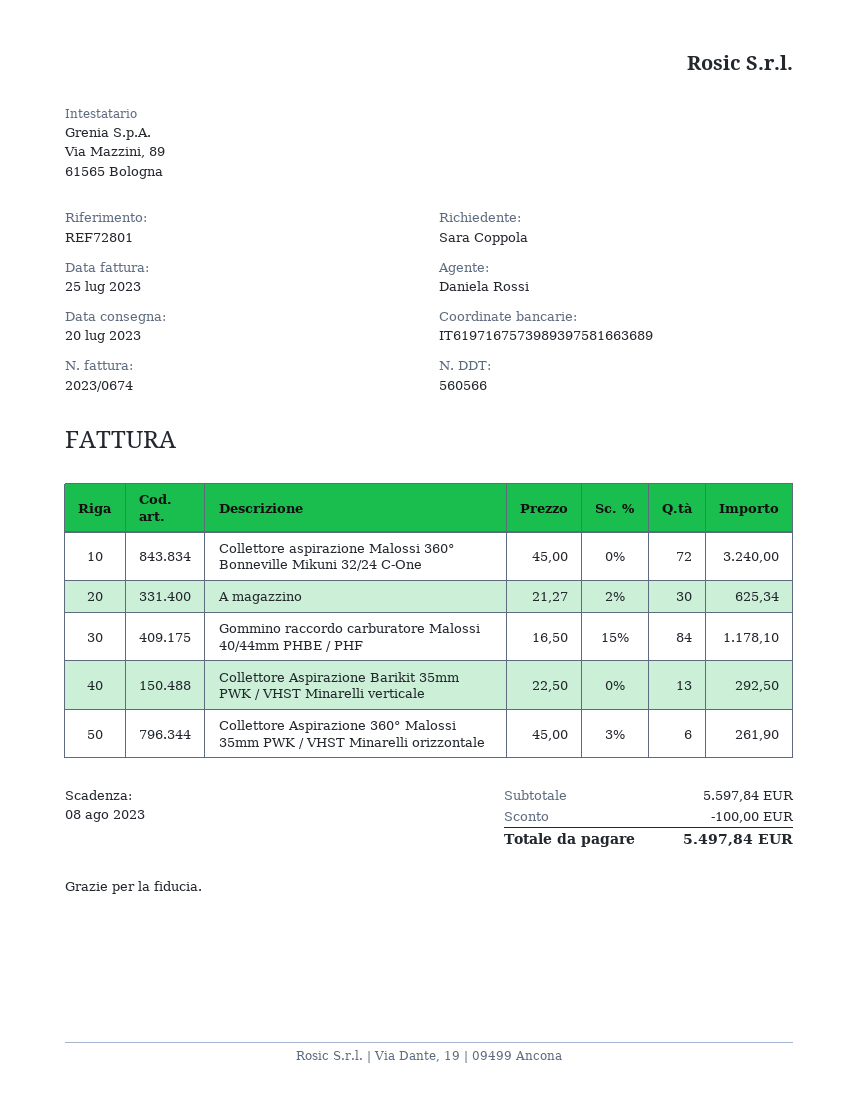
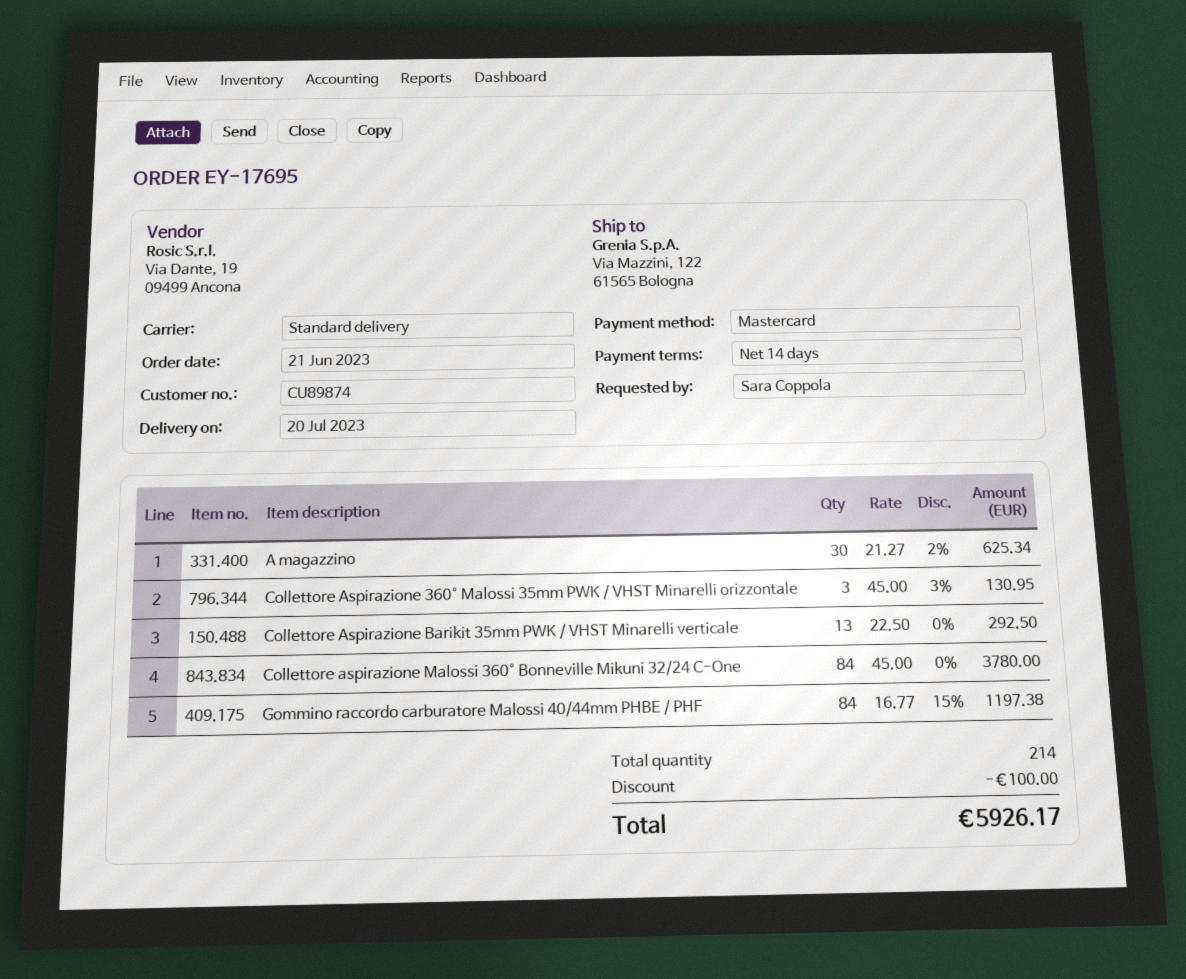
Collettore aspirazione Malossi 360° Bonneville Mikuni 32/24 C-One: 72 x 45.00 = 3240.00 -> 84 x 45.00 = 3780.00
Gommino raccordo carburatore Malossi 40/44mm PHBE / PHF: 84 x 16.50 - 15% = 1178.10 -> 84 x 16.77 - 15% = 1197.38
Collettore Aspirazione 360° Malossi 35mm PWK / VHST Minarelli orizzontale: 6 x 45.00 - 3% = 261.90 -> 3 x 45.00 - 3% = 130.95
total: 5497.84 -> 5926.17

